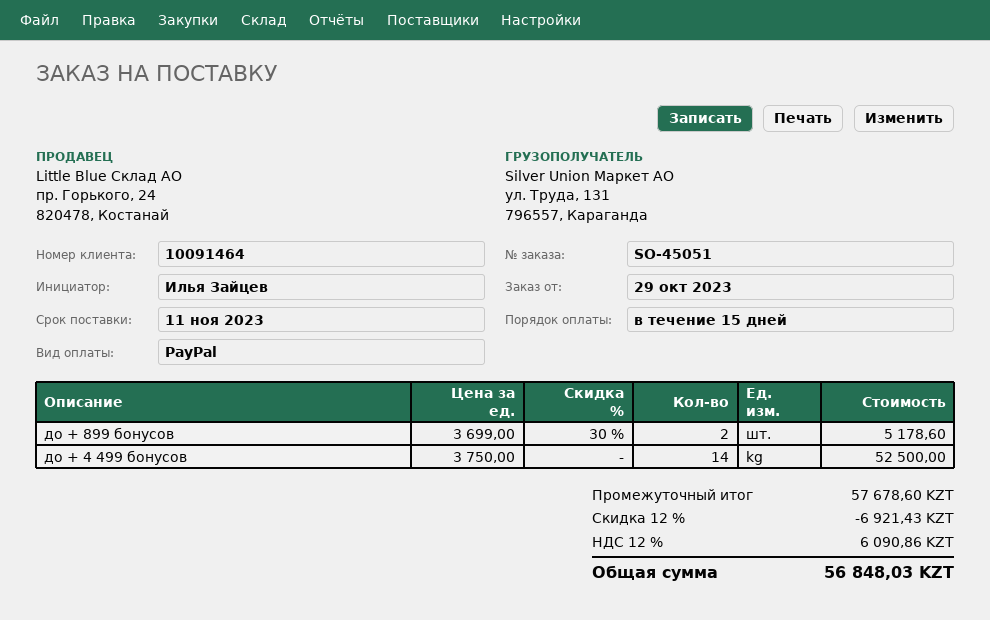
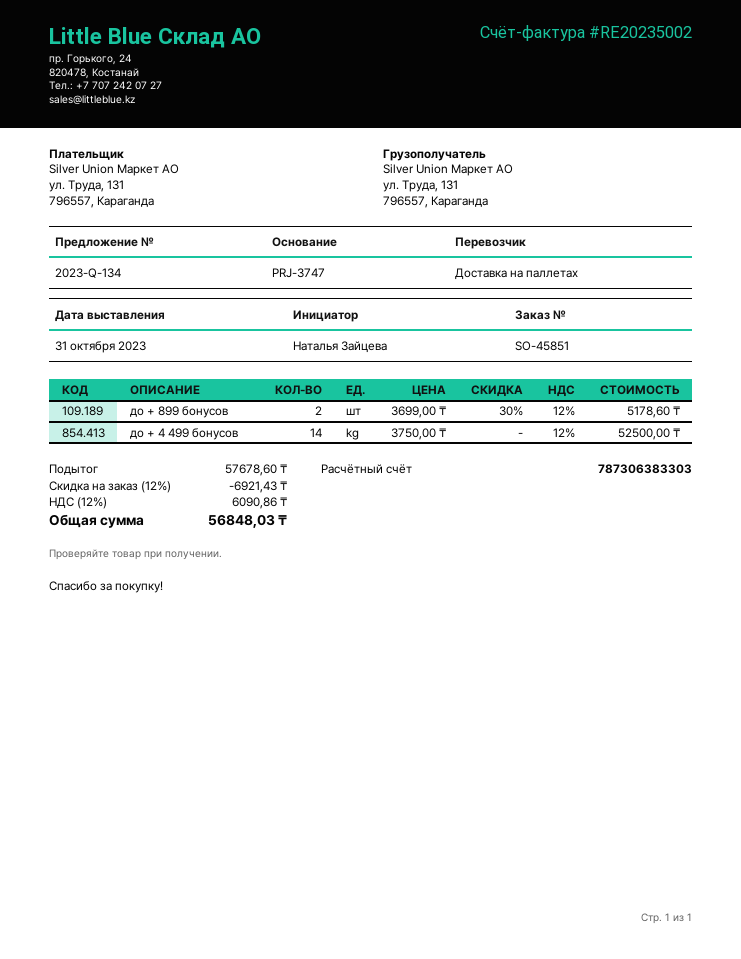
order number: SO-45051 -> SO-45851
ordered by: Илья Зайцев -> Наталья Зайцева

